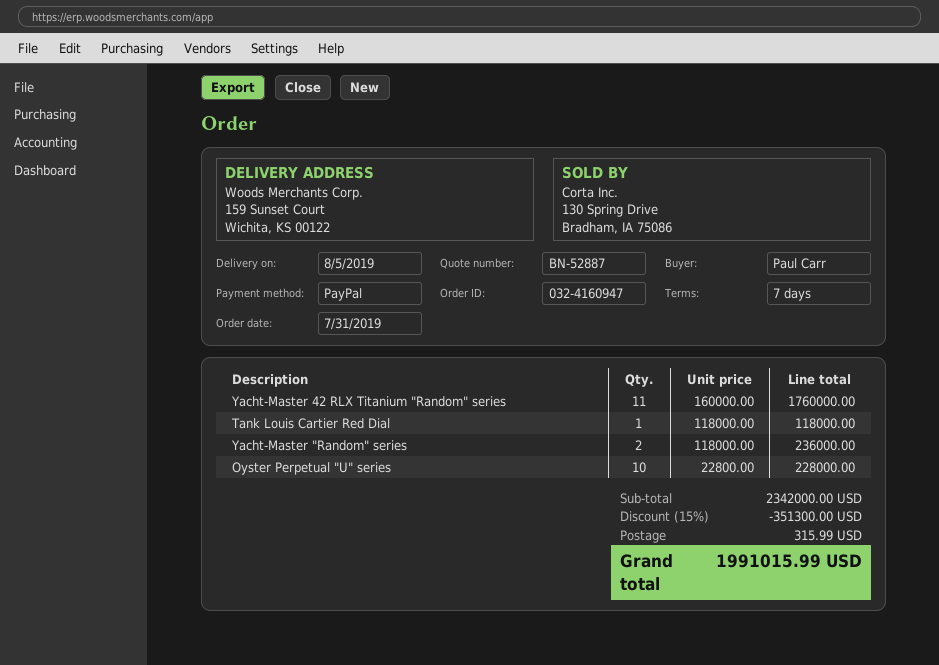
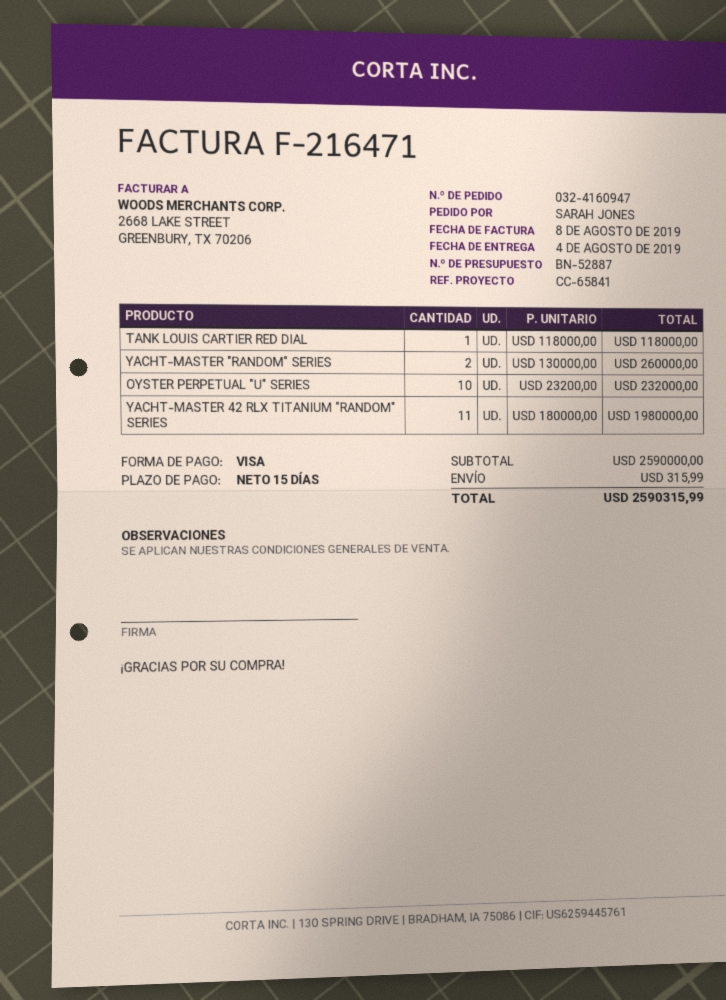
delivery date: 2019-08-05 -> 2019-08-04
payment terms: 7 days -> 15 days
ordered by: Paul Carr -> SARAH JONES
payment method: PayPal -> Visa
Yacht-Master 42 RLX Titanium "Random" series: 11 x 160000.00 = 1760000.00 -> 11 x 180000.00 = 1980000.00
Yacht-Master "Random" series: 2 x 118000.00 = 236000.00 -> 2 x 130000.00 = 260000.00
Oyster Perpetual "U" series: 10 x 22800.00 = 228000.00 -> 10 x 23200.00 = 232000.00
subtotal: 2342000.00 -> 2590000.00
discount: 15% = 351300.00 -> none
total: 1991015.99 -> 2590315.99

